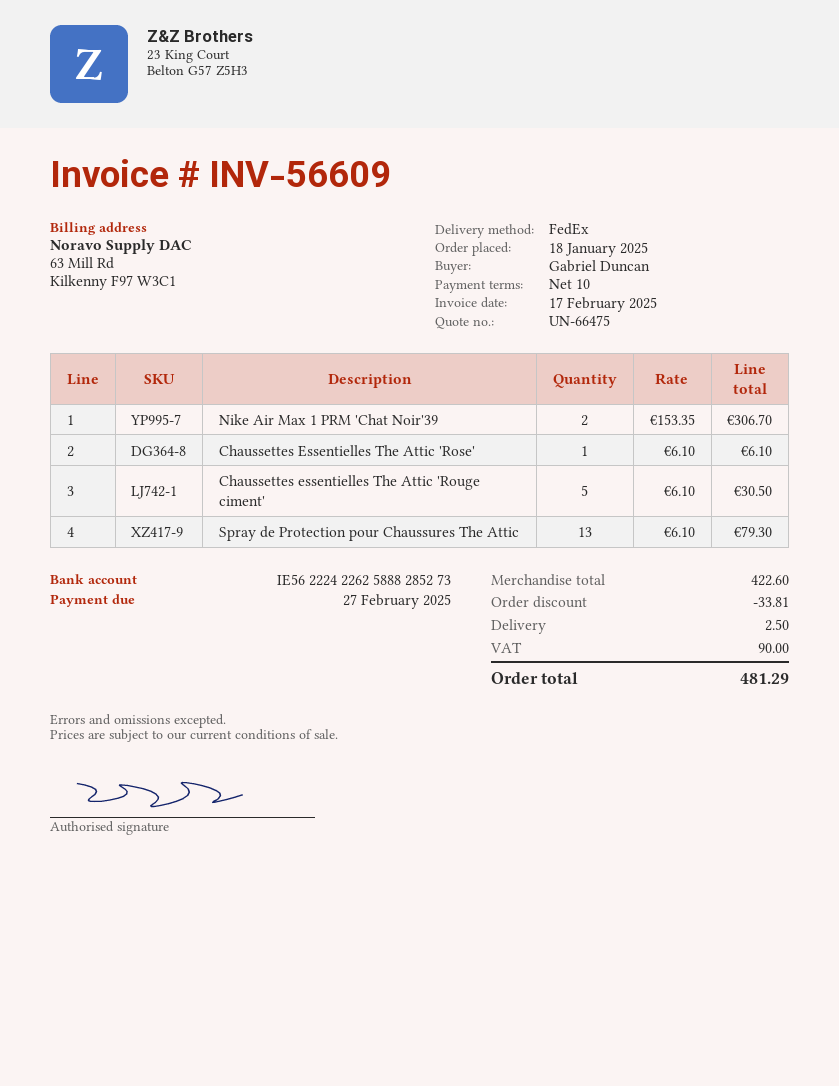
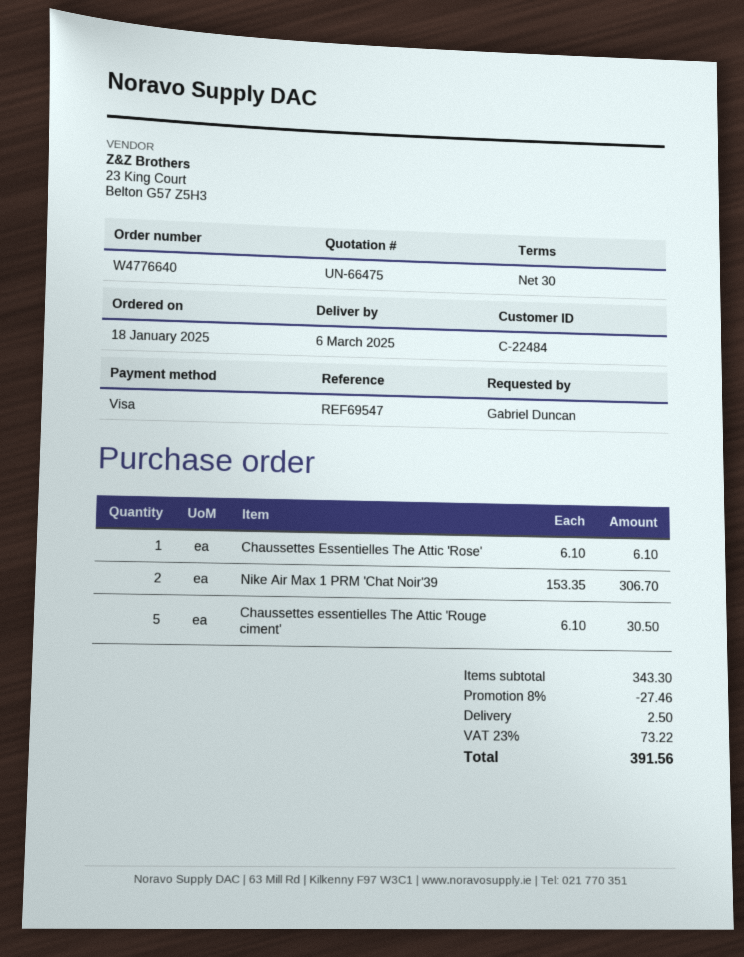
payment terms: 10 days -> 30 days
Spray de Protection pour Chaussures The Attic: 13 x 6.10 = 79.30 -> none
subtotal: 422.60 -> 343.30
discount: 33.81 -> 27.46
tax: 90.00 -> 73.22
total: 481.29 -> 391.56

